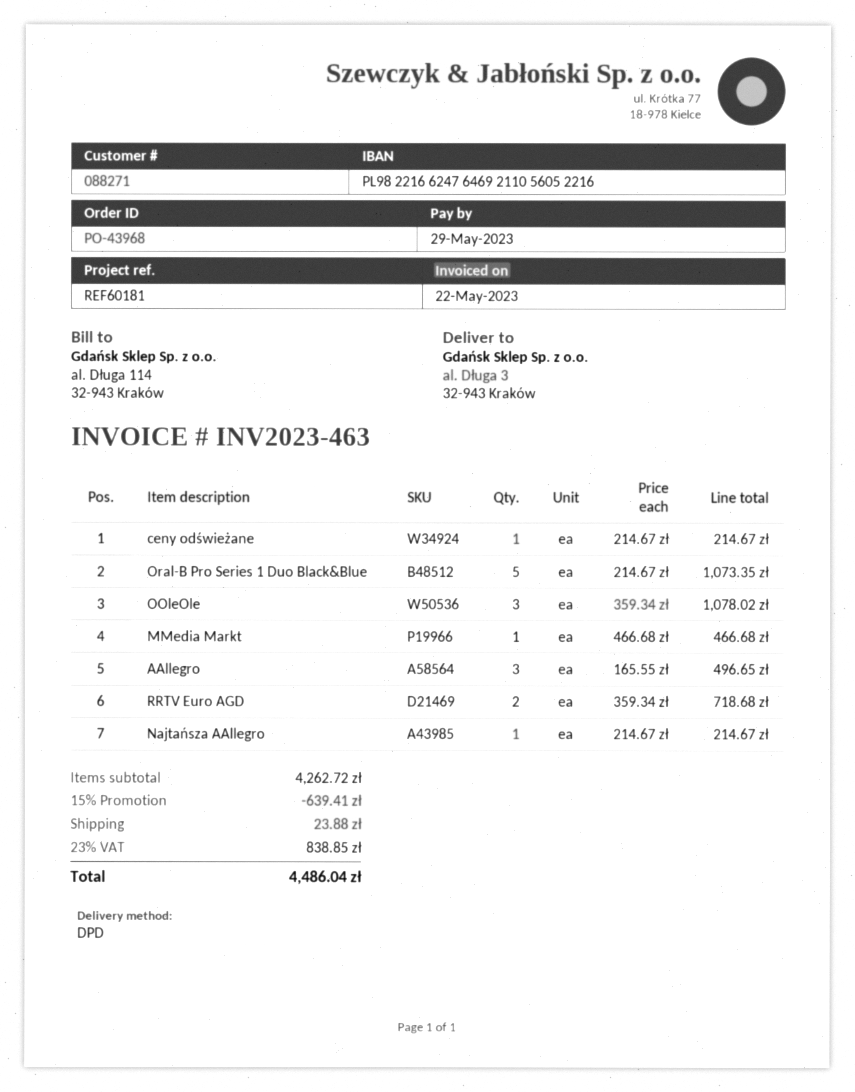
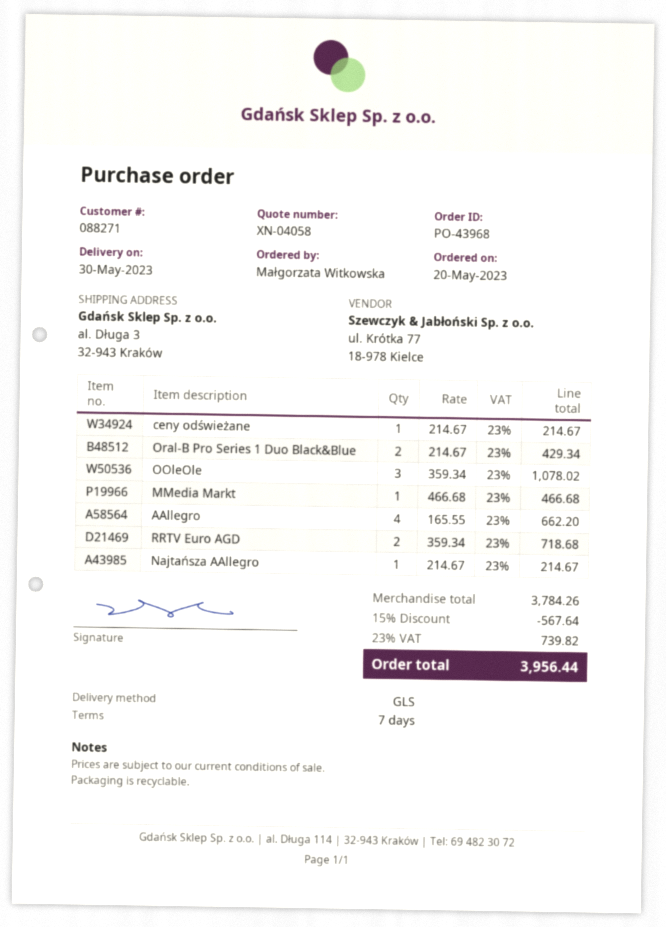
shipping method: DPD -> GLS
Oral-B Pro Series 1 Duo Black&Blue: 5 x 214.67 = 1073.35 -> 2 x 214.67 = 429.34
AAllegro: 3 x 165.55 = 496.65 -> 4 x 165.55 = 662.20
subtotal: 4262.72 -> 3784.26
discount: 15% = 639.41 -> 15% = 567.64
shipping: 23.88 -> none
tax: 23% = 838.85 -> 23% = 739.82
total: 4486.04 -> 3956.44

